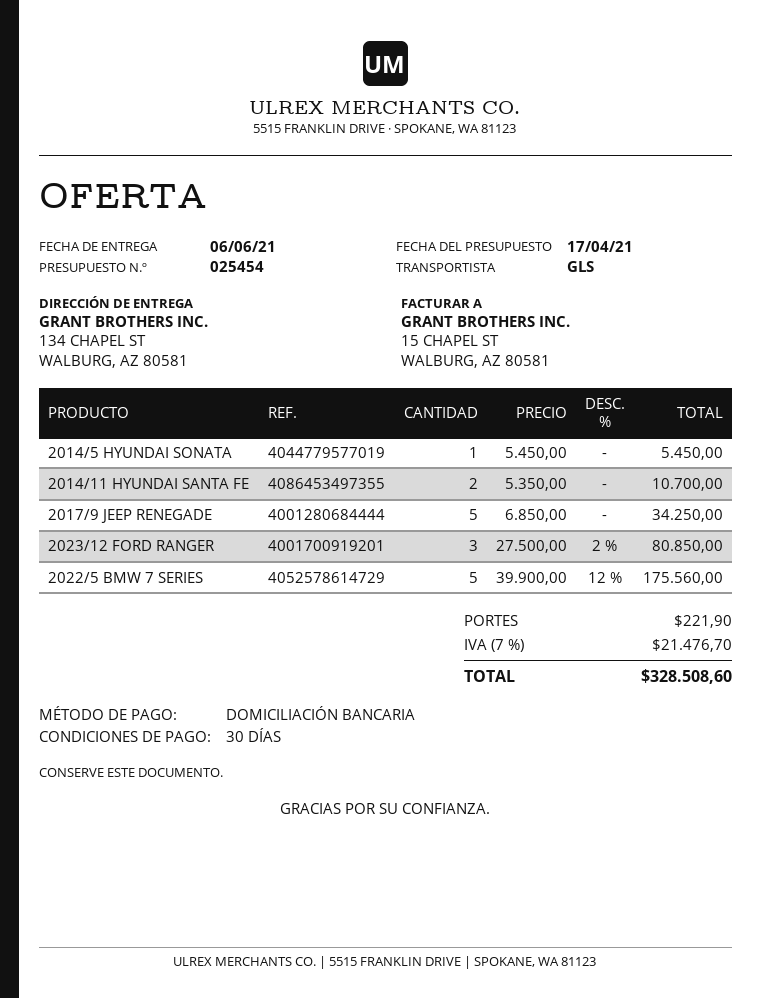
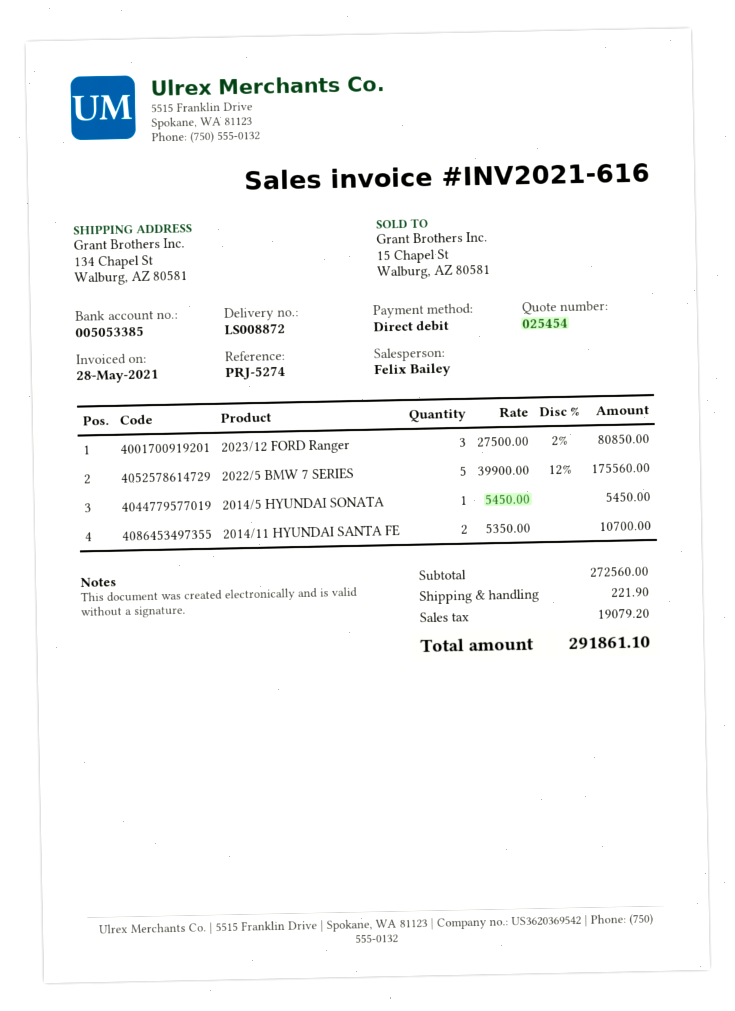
2017/9 JEEP RENEGADE: 5 x 6850.00 = 34250.00 -> none
tax: 21476.70 -> 19079.20
total: 328508.60 -> 291861.10

